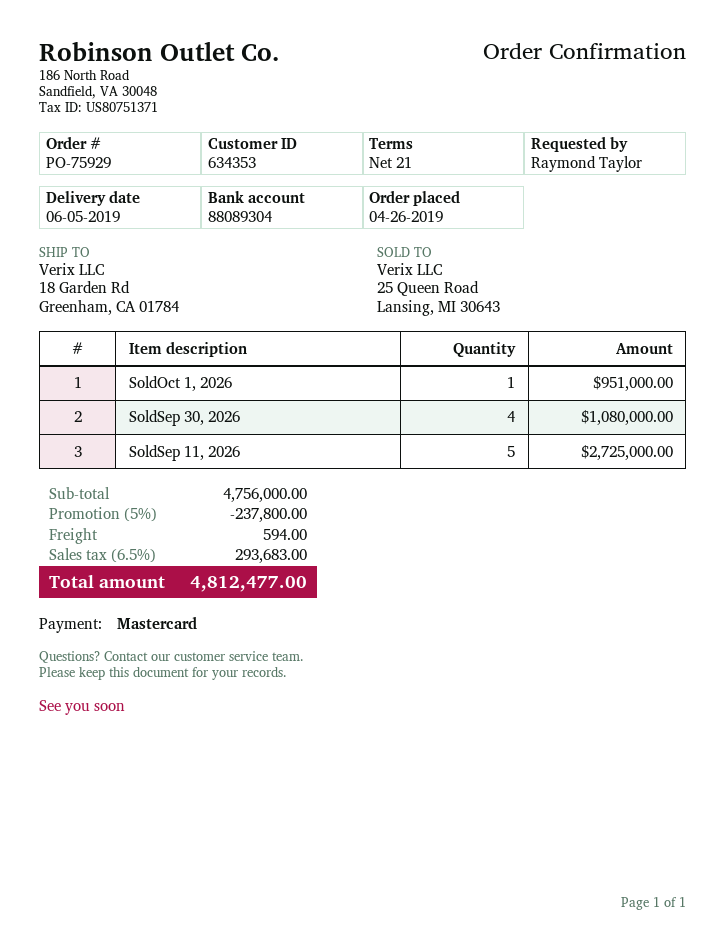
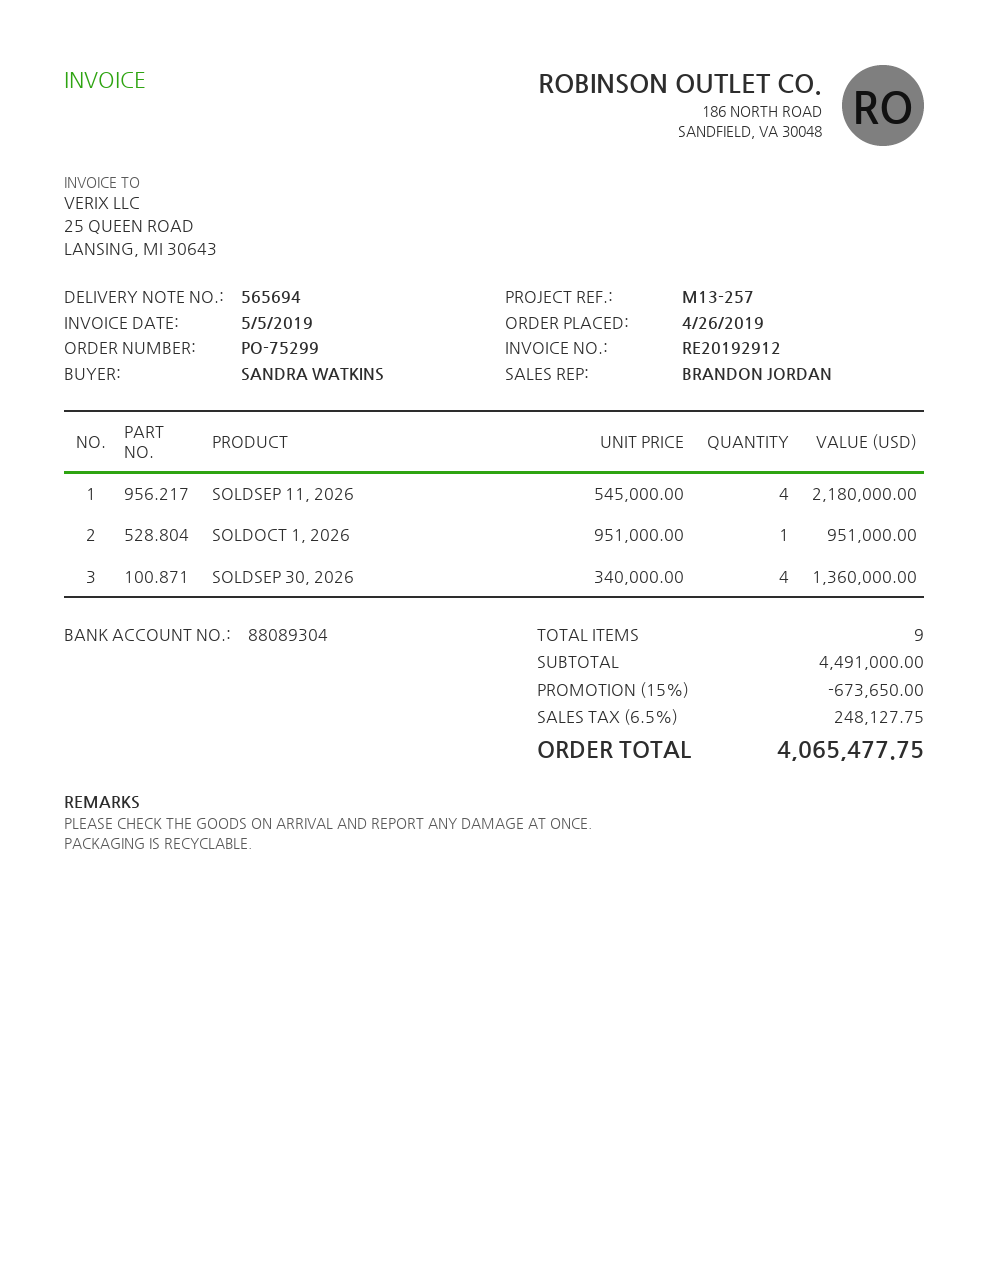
order number: PO-75929 -> PO-75299
ordered by: Raymond Taylor -> SANDRA WATKINS
SoldSep 30, 2026: 4 for 1080000.00 -> 4 for 1360000.00
SoldSep 11, 2026: 5 for 2725000.00 -> 4 for 2180000.00
subtotal: 4756000.00 -> 4491000.00
discount: 5% = 237800.00 -> 15% = 673650.00
shipping: 594.00 -> none
tax: 6.5% = 293683.00 -> 6.5% = 248127.75
total: 4812477.00 -> 4065477.75

